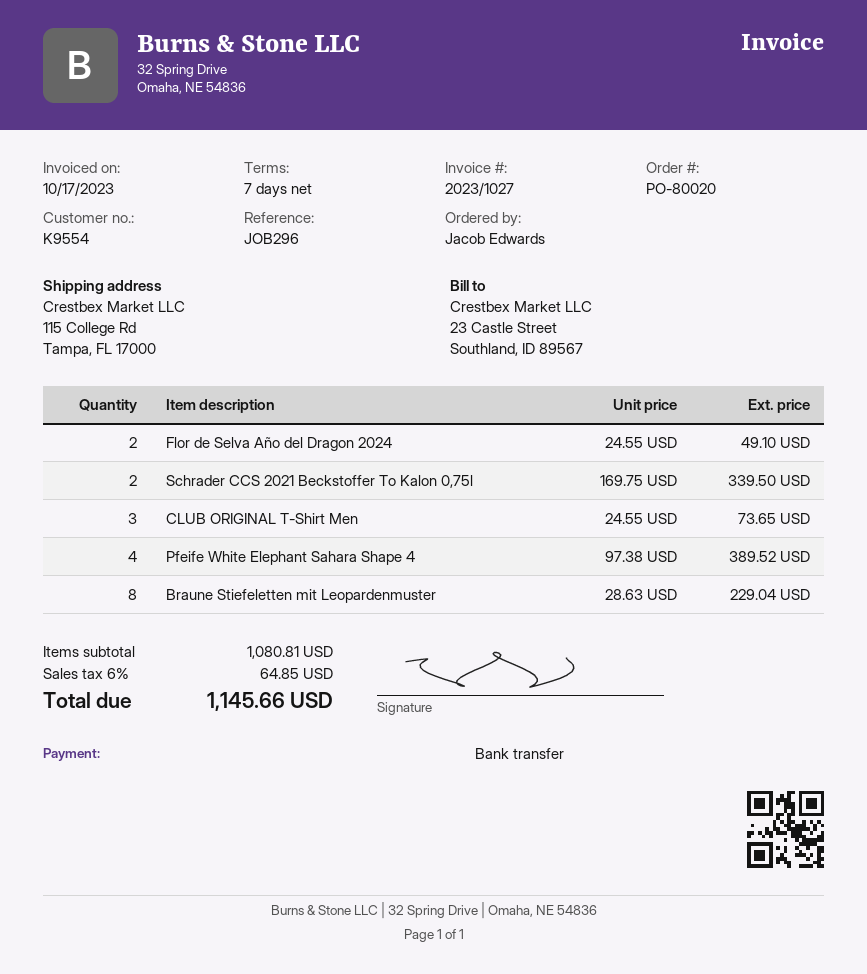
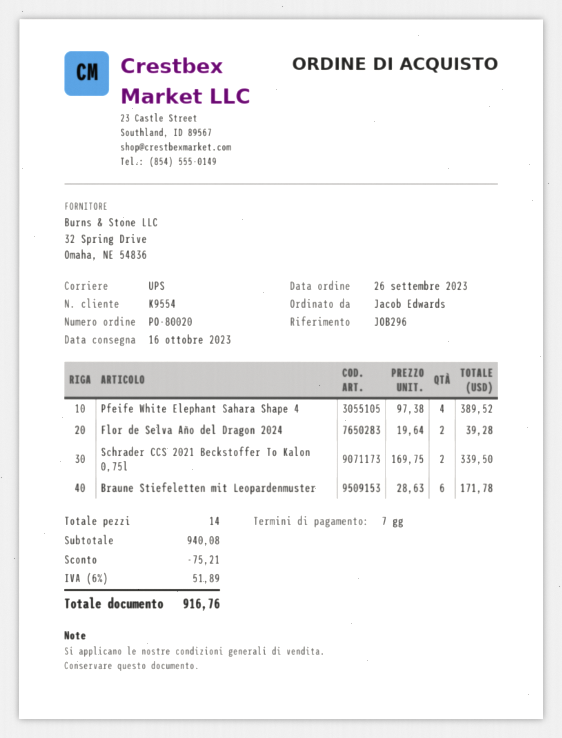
Flor de Selva Año del Dragon 2024: 2 x 24.55 = 49.10 -> 2 x 19.64 = 39.28
CLUB ORIGINAL T-Shirt Men: 3 x 24.55 = 73.65 -> none
Braune Stiefeletten mit Leopardenmuster: 8 x 28.63 = 229.04 -> 6 x 28.63 = 171.78
subtotal: 1080.81 -> 940.08
discount: none -> 75.21
tax: 6% = 64.85 -> 6% = 51.89
total: 1145.66 -> 916.76

